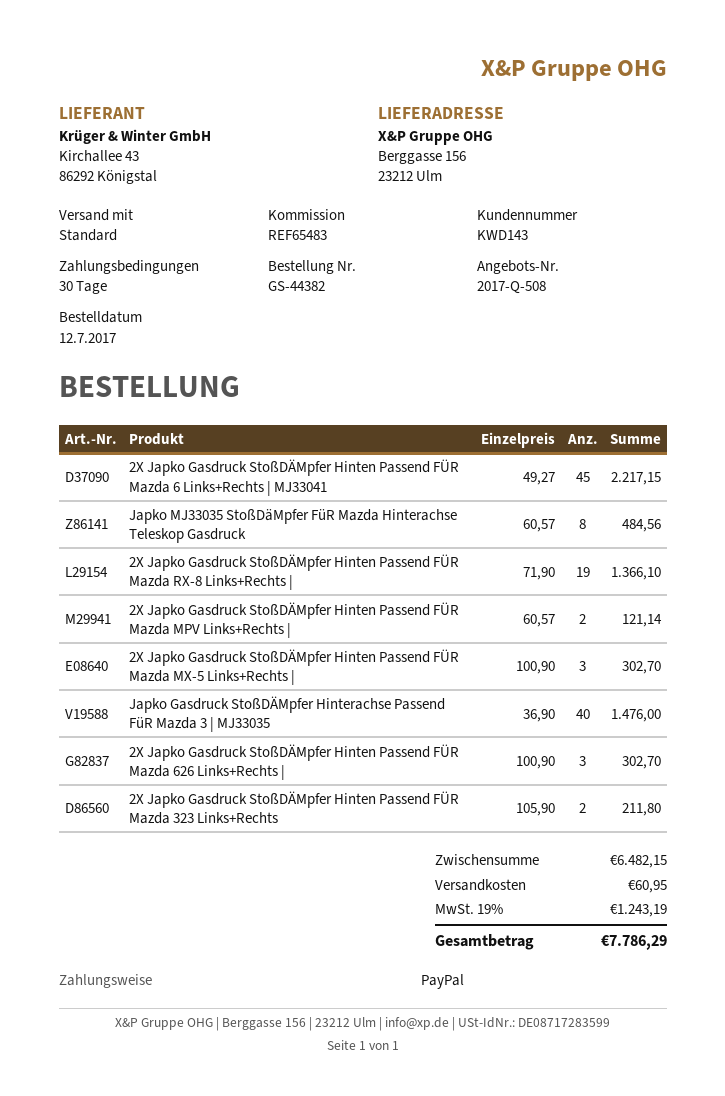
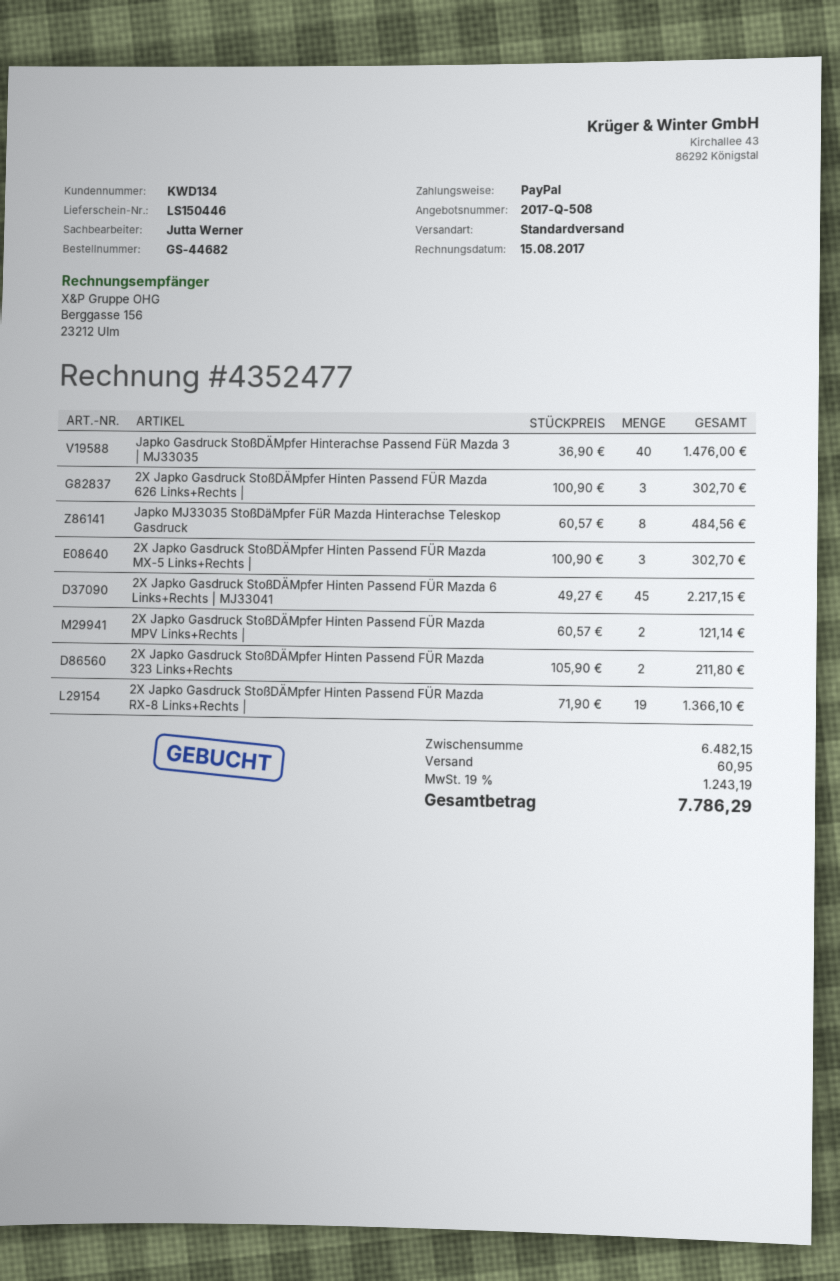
order number: GS-44382 -> GS-44682
customer number: KWD143 -> KWD134

